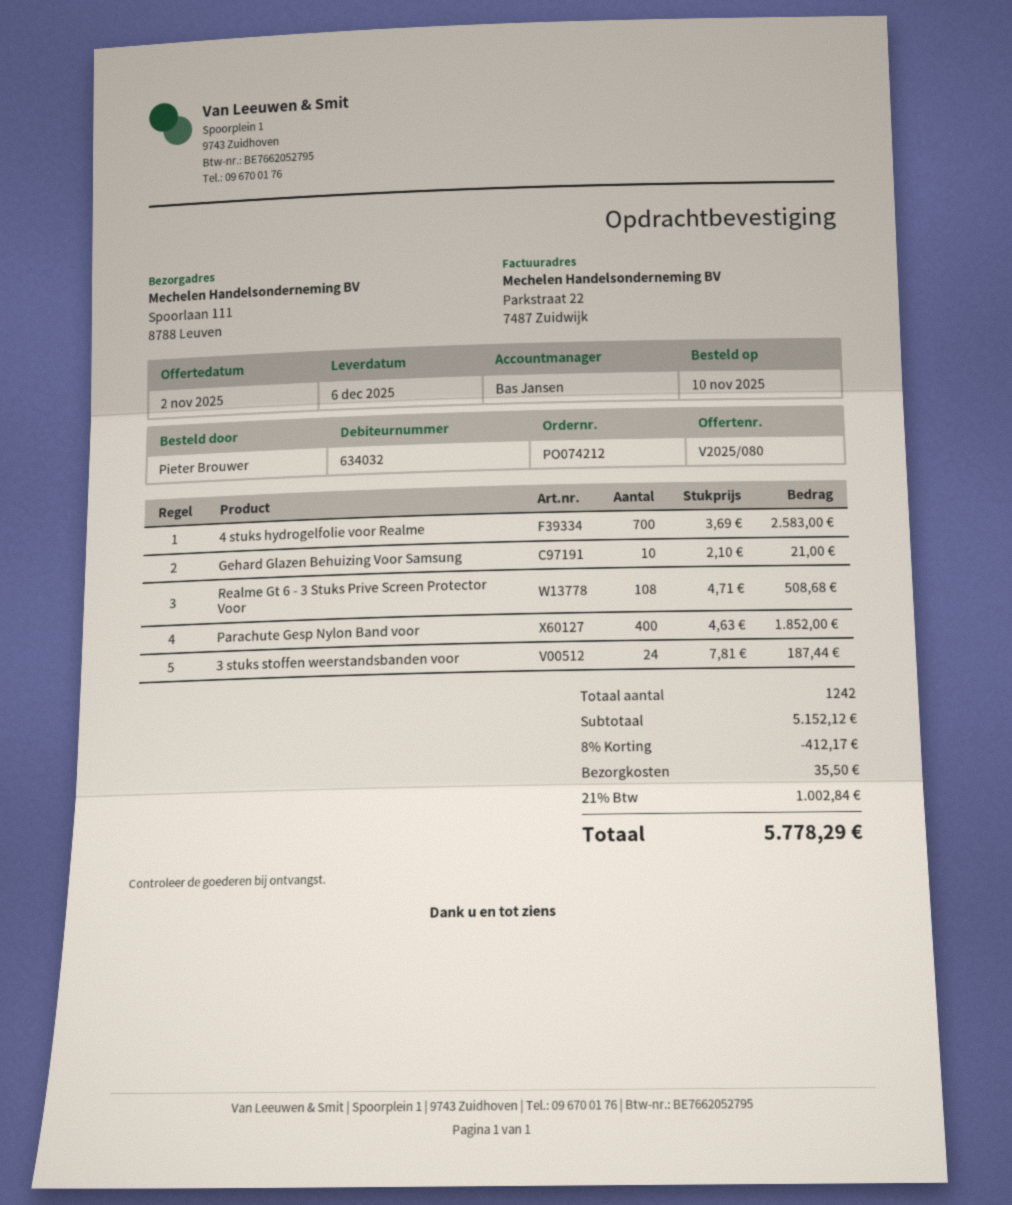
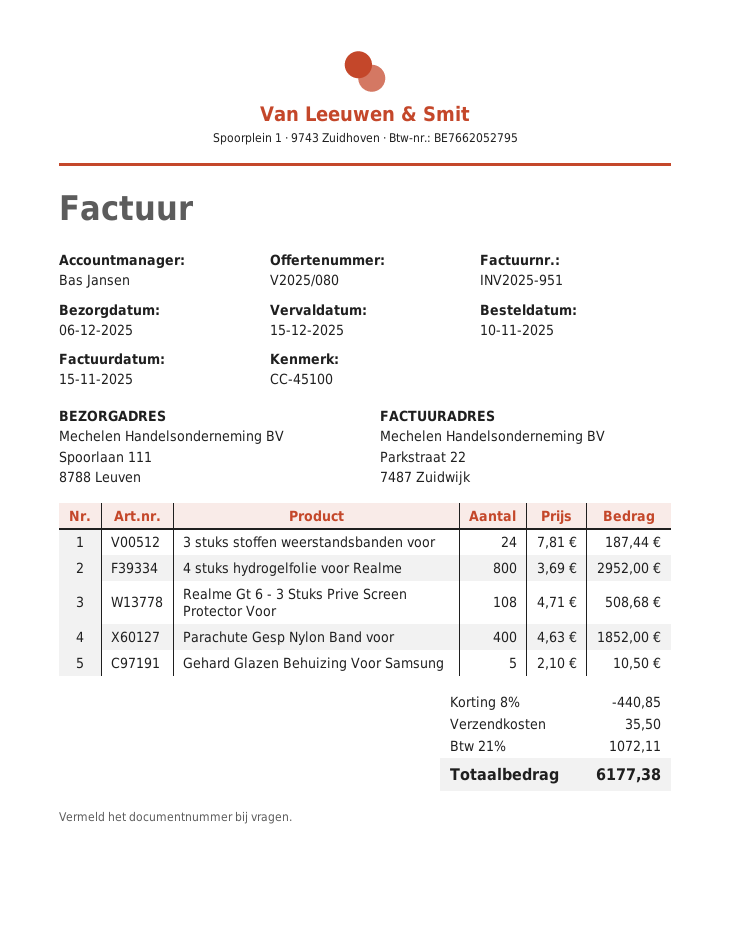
4 stuks hydrogelfolie voor Realme: 700 x 3.69 = 2583.00 -> 800 x 3.69 = 2952.00
Gehard Glazen Behuizing Voor Samsung: 10 x 2.10 = 21.00 -> 5 x 2.10 = 10.50
discount: 8% = 412.17 -> 8% = 440.85
tax: 21% = 1002.84 -> 21% = 1072.11
total: 5778.29 -> 6177.38

